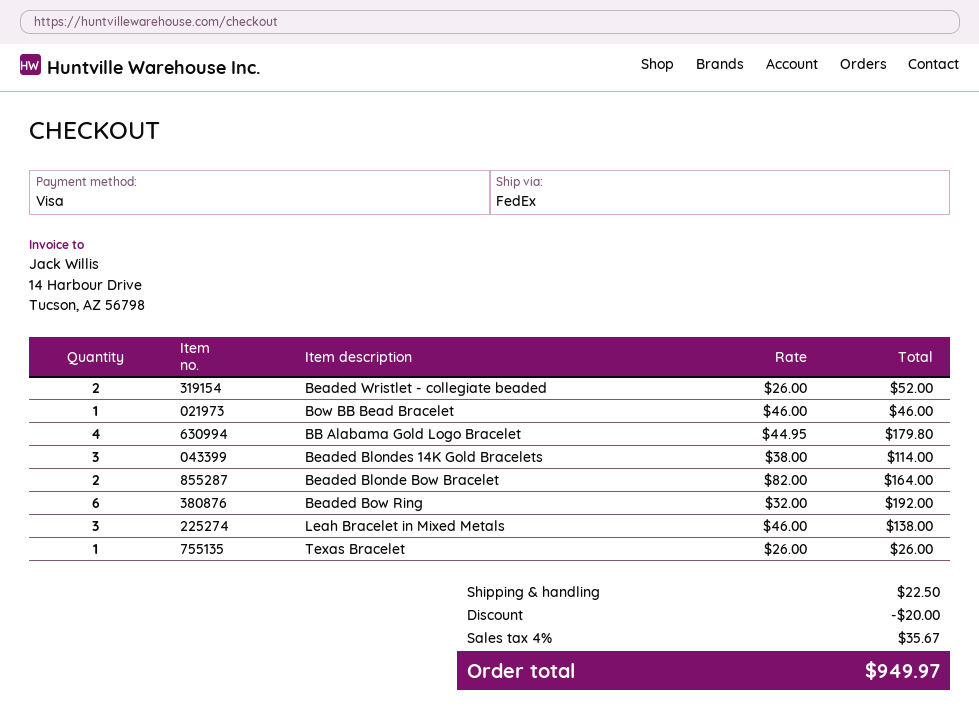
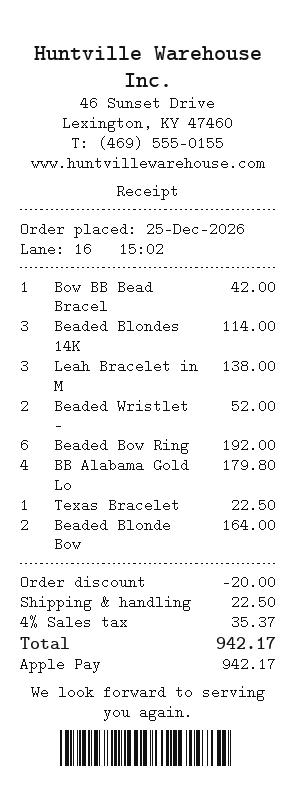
payment method: Visa -> Apple Pay
Bow BB Bead Bracelet: 1 for 46.00 -> 1 for 42.00
Texas Bracelet: 1 for 26.00 -> 1 for 22.50
tax: 4% = 35.67 -> 4% = 35.37
total: 949.97 -> 942.17

